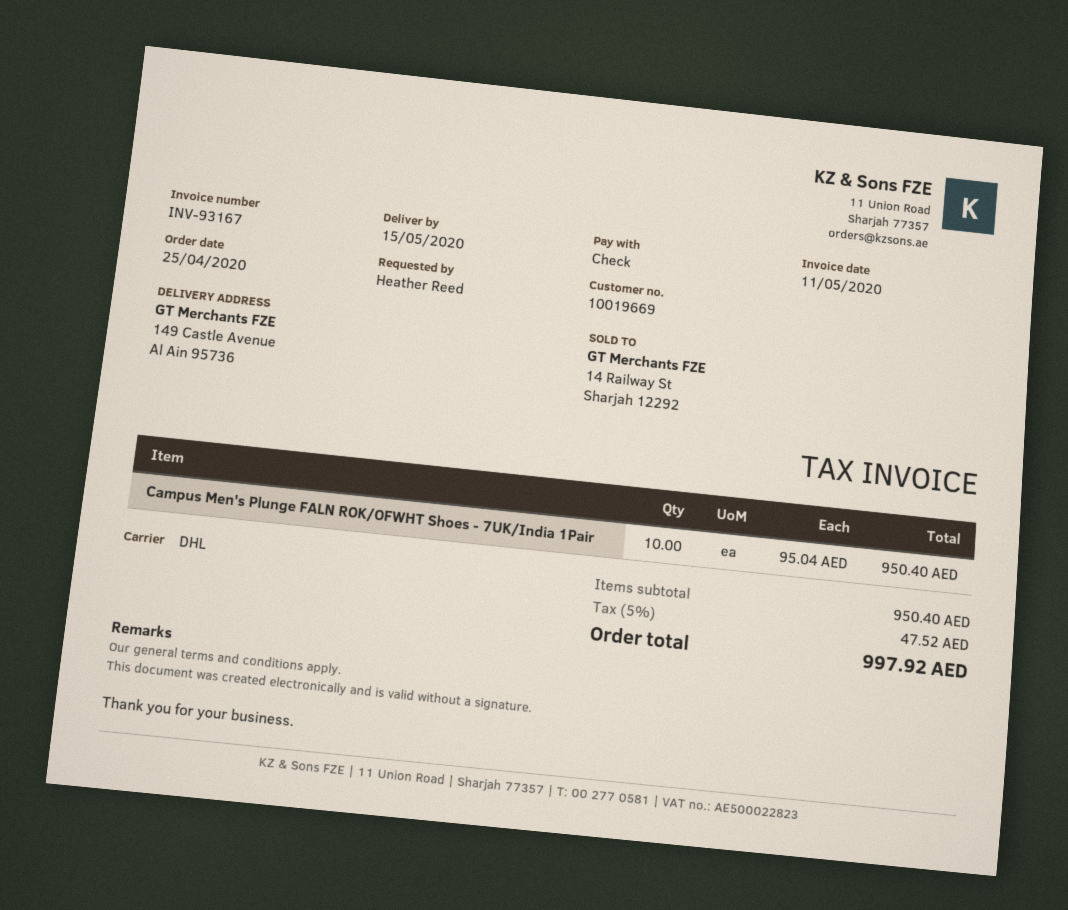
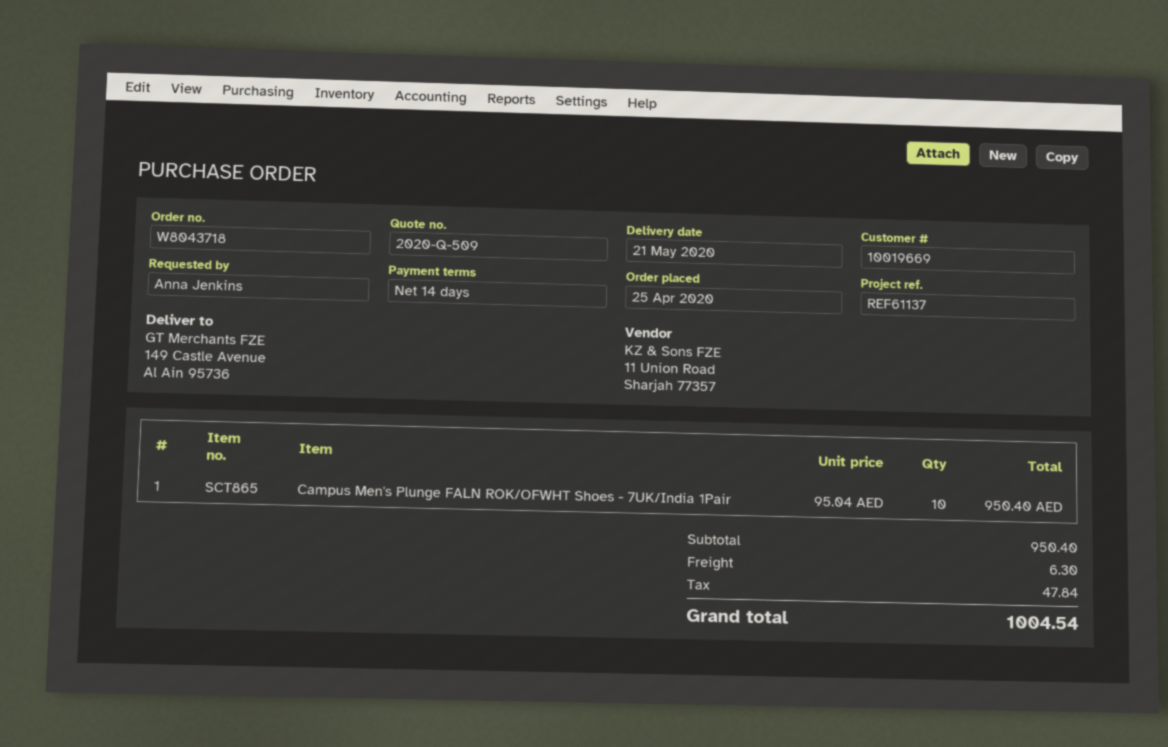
delivery date: 2020-05-15 -> 2020-05-21
ordered by: Heather Reed -> Anna Jenkins
shipping: none -> 6.30
tax: 47.52 -> 47.84
total: 997.92 -> 1004.54

